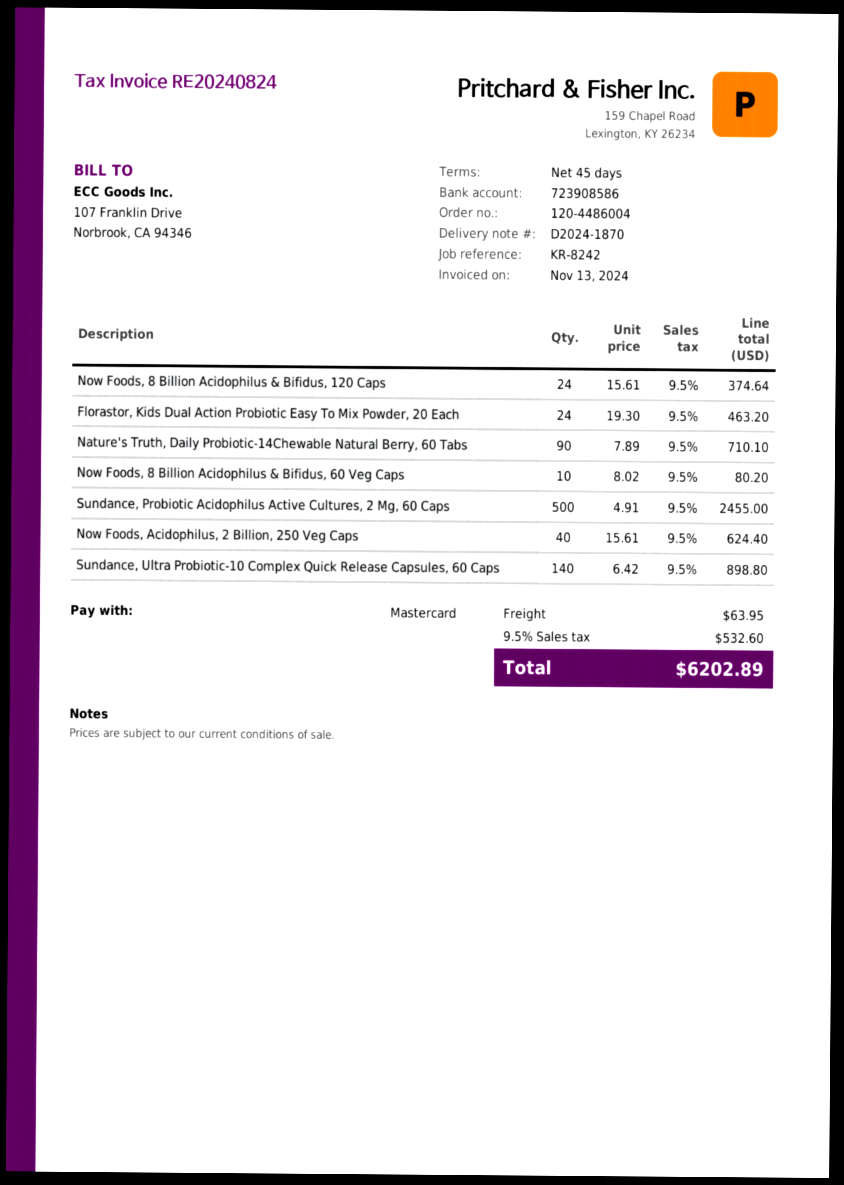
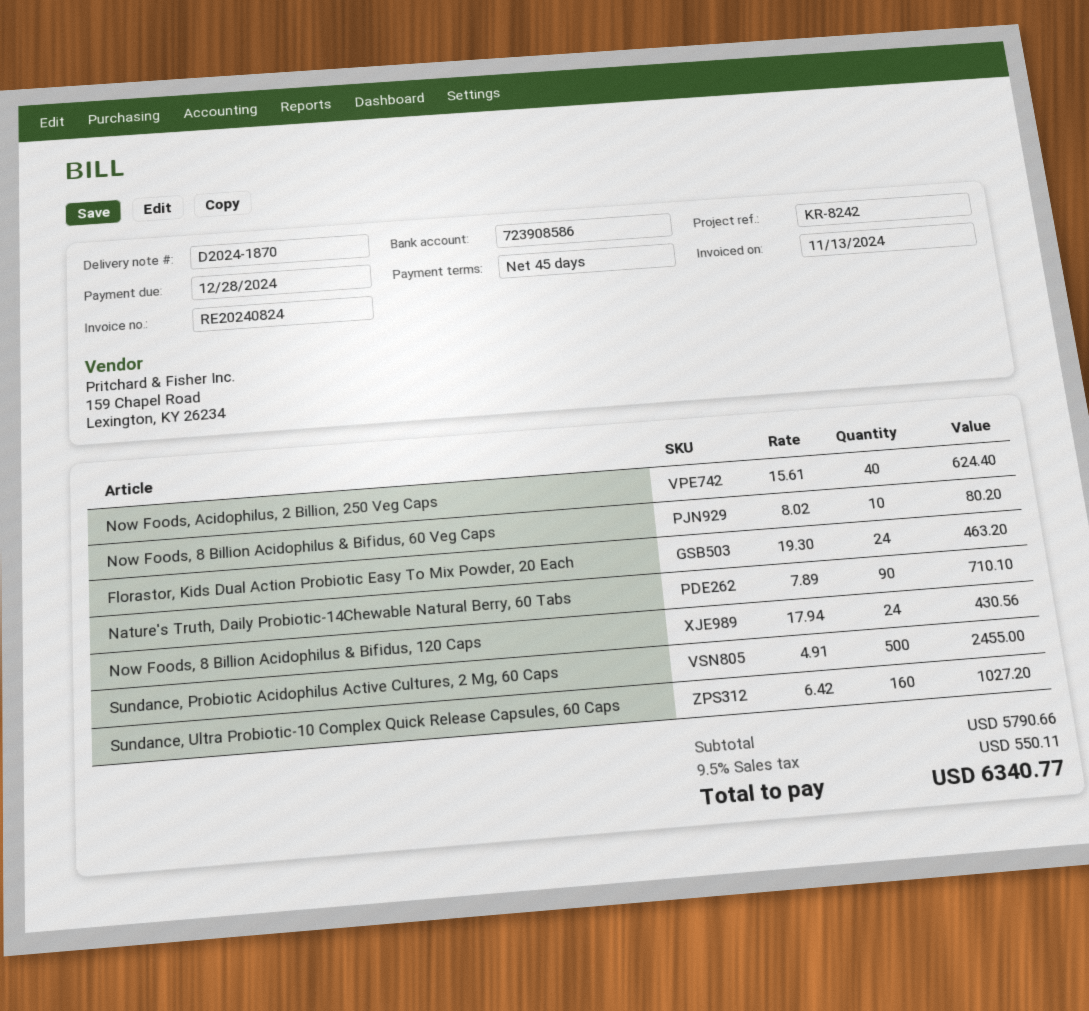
Now Foods, 8 Billion Acidophilus & Bifidus, 120 Caps: 24 x 15.61 = 374.64 -> 24 x 17.94 = 430.56
Sundance, Ultra Probiotic-10 Complex Quick Release Capsules, 60 Caps: 140 x 6.42 = 898.80 -> 160 x 6.42 = 1027.20
shipping: 63.95 -> none
tax: 9.5% = 532.60 -> 9.5% = 550.11
total: 6202.89 -> 6340.77

